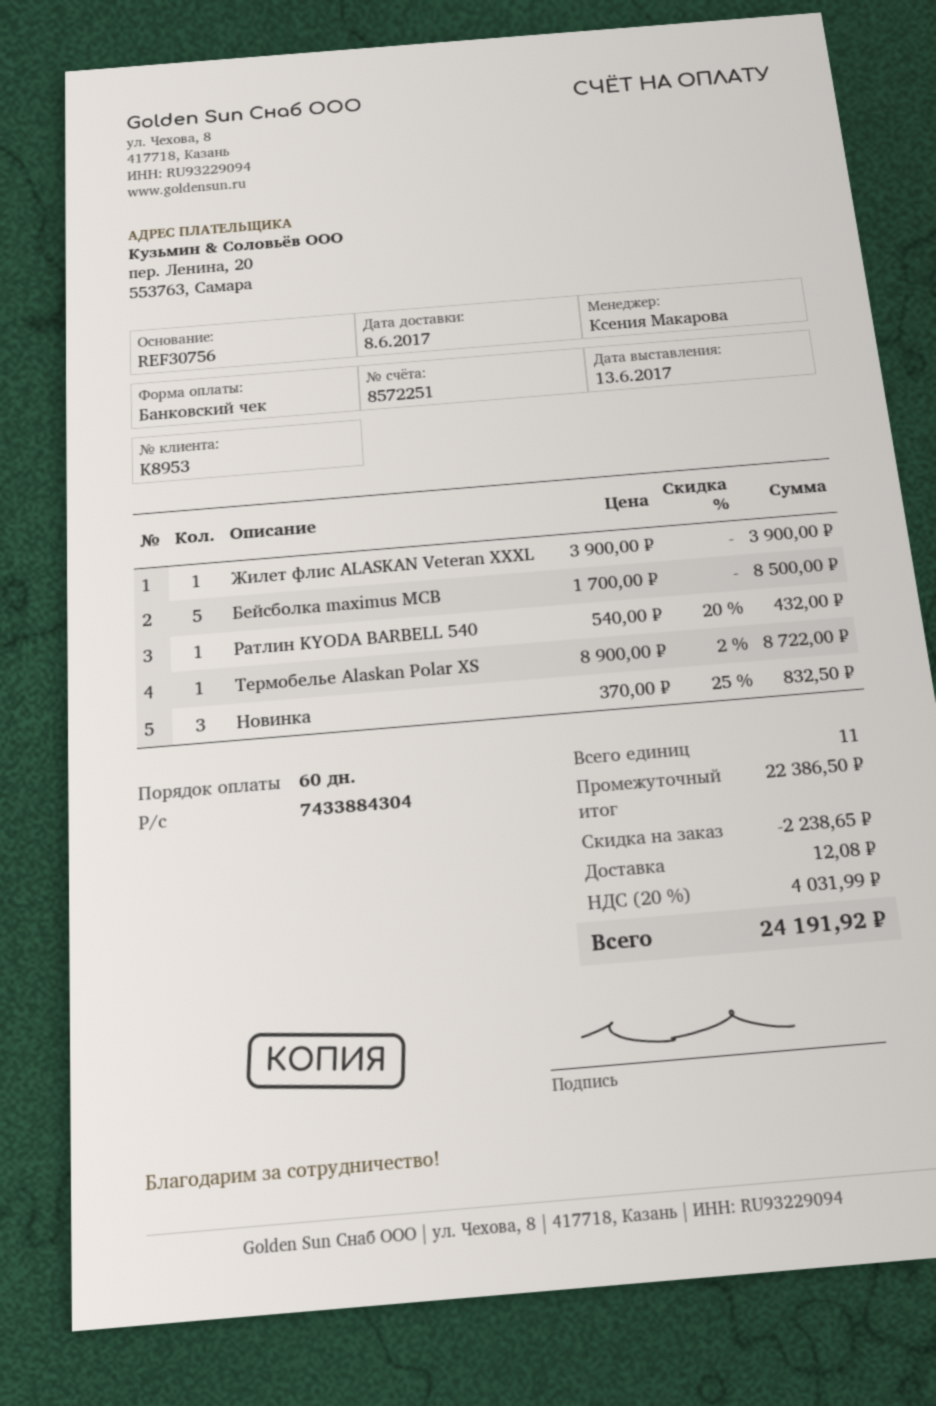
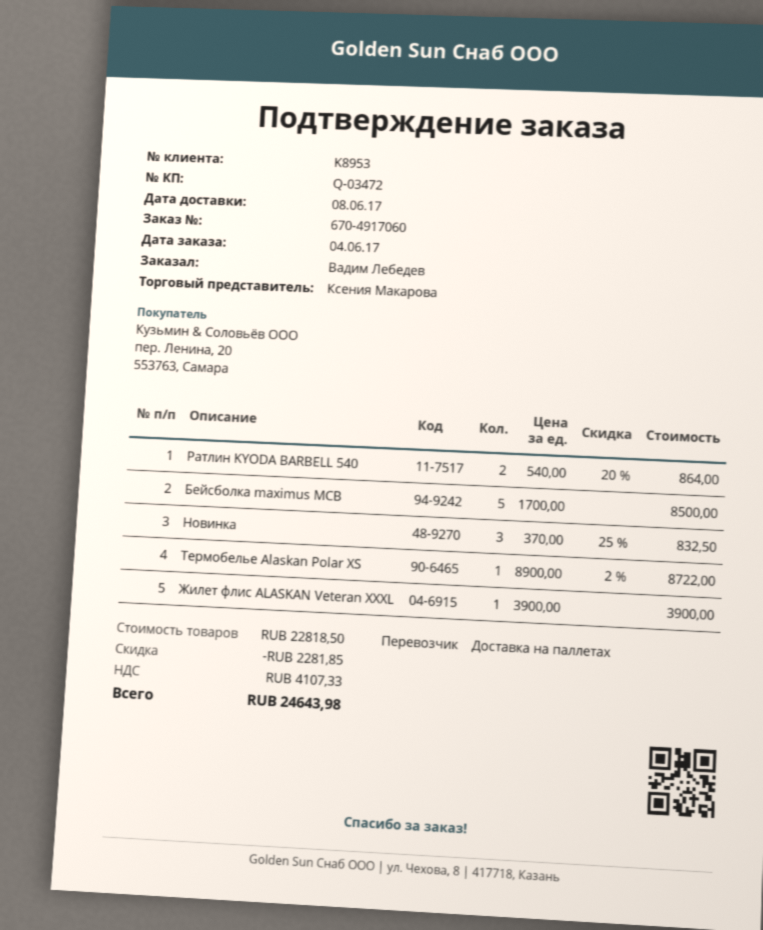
Ратлин KYODA BARBELL 540: 1 x 540.00 - 20% = 432.00 -> 2 x 540.00 - 20% = 864.00
subtotal: 22386.50 -> 22818.50
discount: 2238.65 -> 2281.85
shipping: 12.08 -> none
tax: 4031.99 -> 4107.33
total: 24191.92 -> 24643.98

